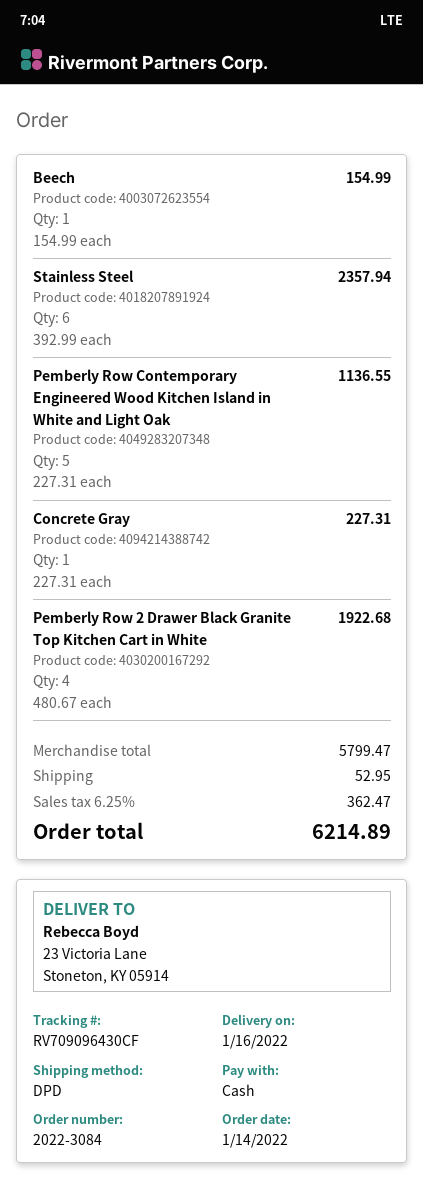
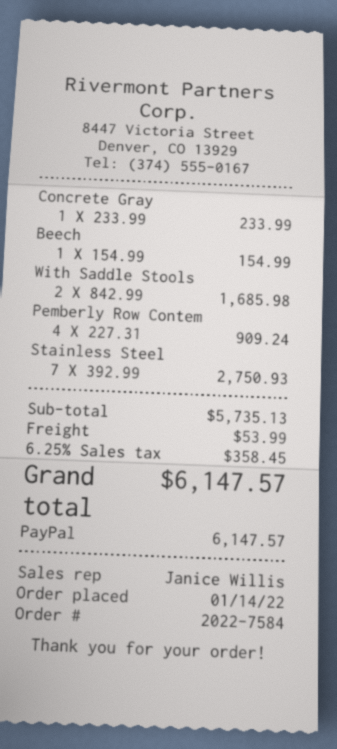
order number: 2022-3084 -> 2022-7584
payment method: cash -> PayPal
Stainless Steel: 6 x 392.99 = 2357.94 -> 7 x 392.99 = 2750.93
Pemberly Row Contemporary Engineered Wood Kitchen Island in White and Light Oak: 5 x 227.31 = 1136.55 -> 4 x 227.31 = 909.24
Concrete Gray: 1 x 227.31 = 227.31 -> 1 x 233.99 = 233.99
Pemberly Row 2 Drawer Black Granite Top Kitchen Cart in White: 4 x 480.67 = 1922.68 -> none
With Saddle Stools: none -> 2 x 842.99 = 1685.98
subtotal: 5799.47 -> 5735.13
shipping: 52.95 -> 53.99
tax: 6.25% = 362.47 -> 6.25% = 358.45
total: 6214.89 -> 6147.57

